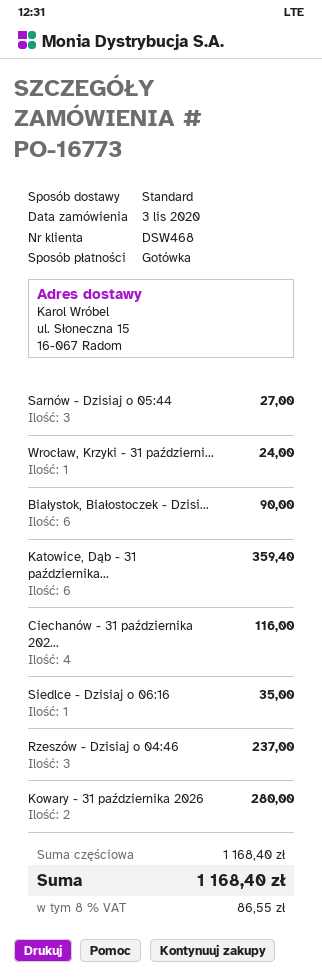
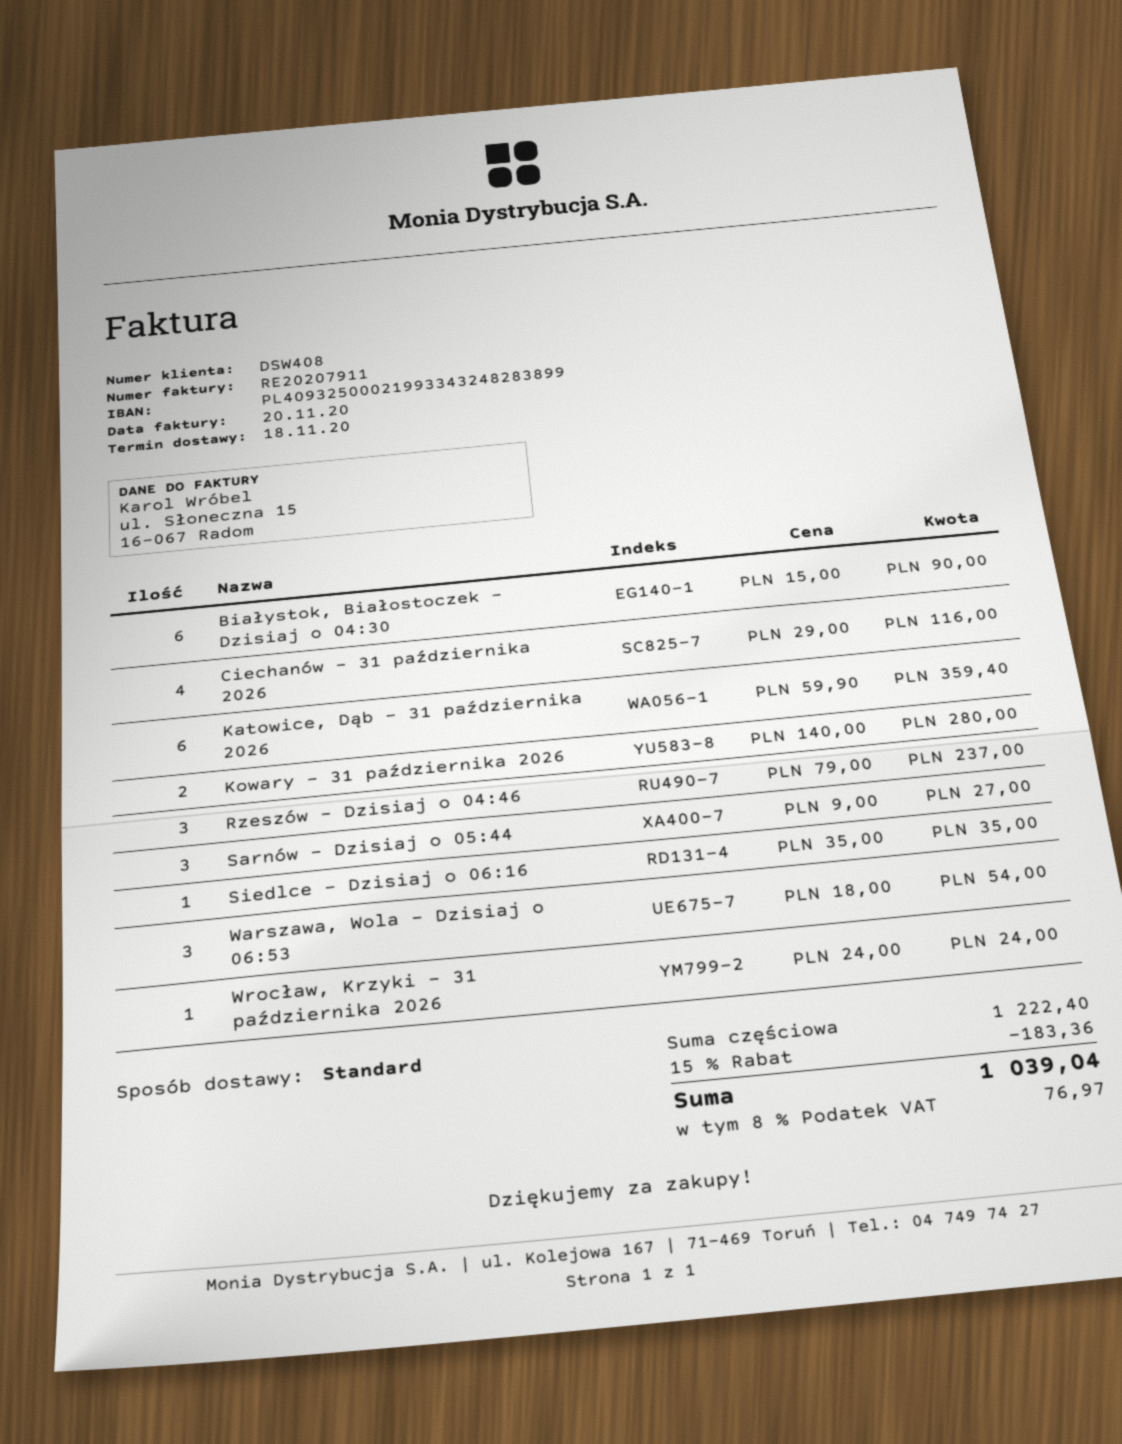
customer number: DSW468 -> DSW408
Warszawa, Wola - Dzisiaj o 06:53: none -> 3 for 54.00
subtotal: 1168.40 -> 1222.40
discount: none -> 15% = 183.36
tax: 8% = 86.55 -> 8% = 76.97
total: 1168.40 -> 1039.04

